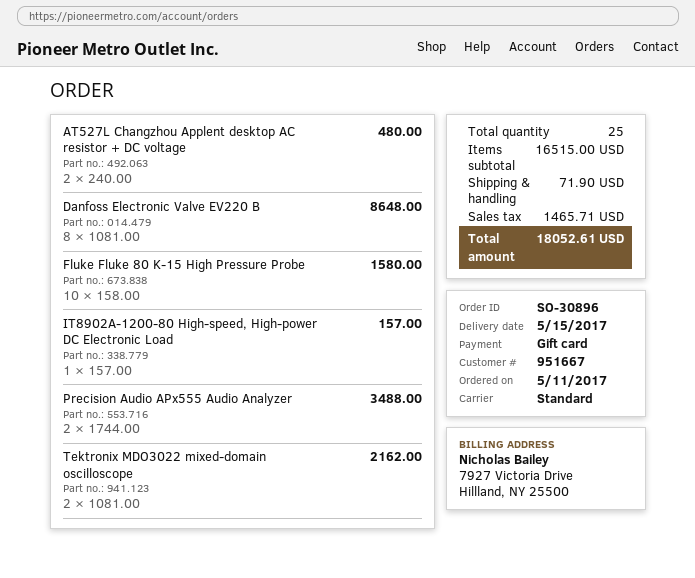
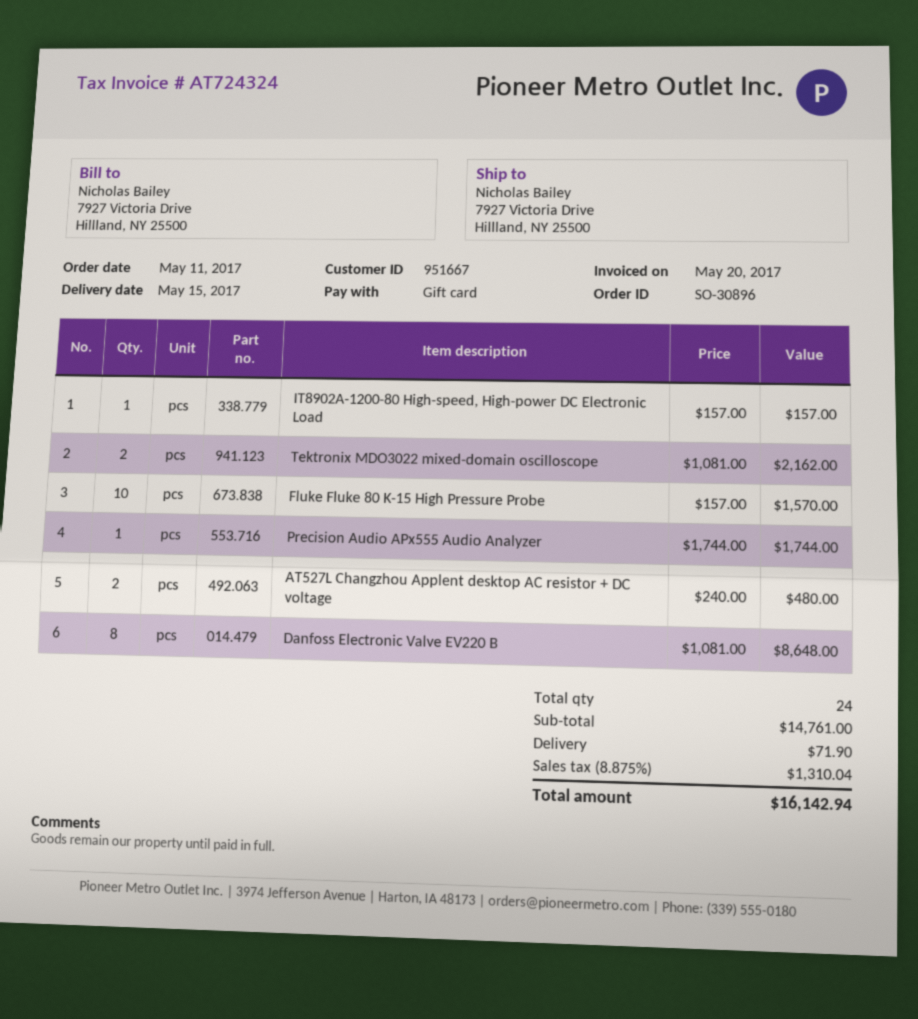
Fluke Fluke 80 K-15 High Pressure Probe: 10 x 158.00 = 1580.00 -> 10 x 157.00 = 1570.00
Precision Audio APx555 Audio Analyzer: 2 x 1744.00 = 3488.00 -> 1 x 1744.00 = 1744.00
total quantity: 25 -> 24
subtotal: 16515.00 -> 14761.00
tax: 1465.71 -> 1310.04
total: 18052.61 -> 16142.94

